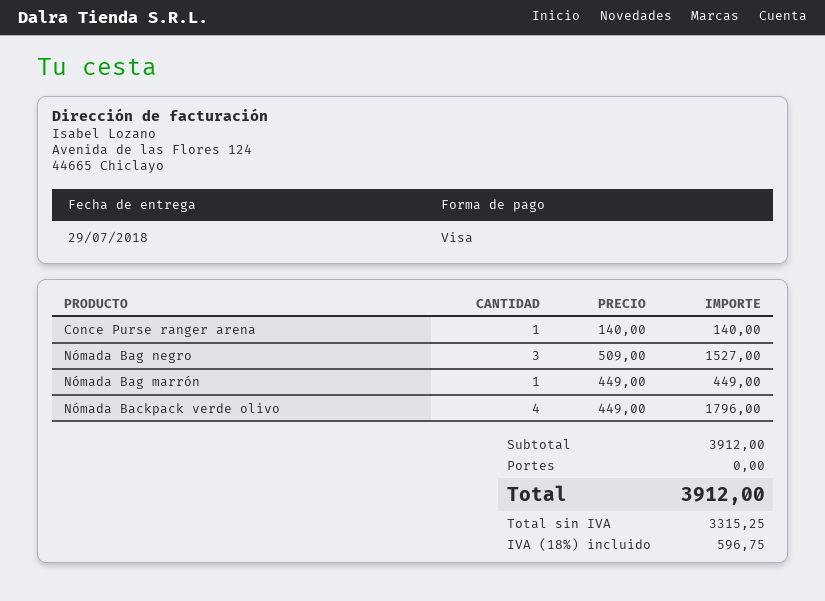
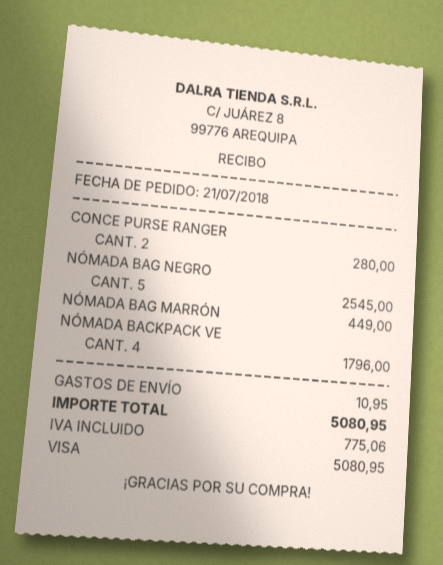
Conce Purse ranger arena: 1 for 140.00 -> 2 for 280.00
Nómada Bag negro: 3 for 1527.00 -> 5 for 2545.00
shipping: 0.00 -> 10.95
tax: 596.75 -> 775.06
total: 3912.00 -> 5080.95

